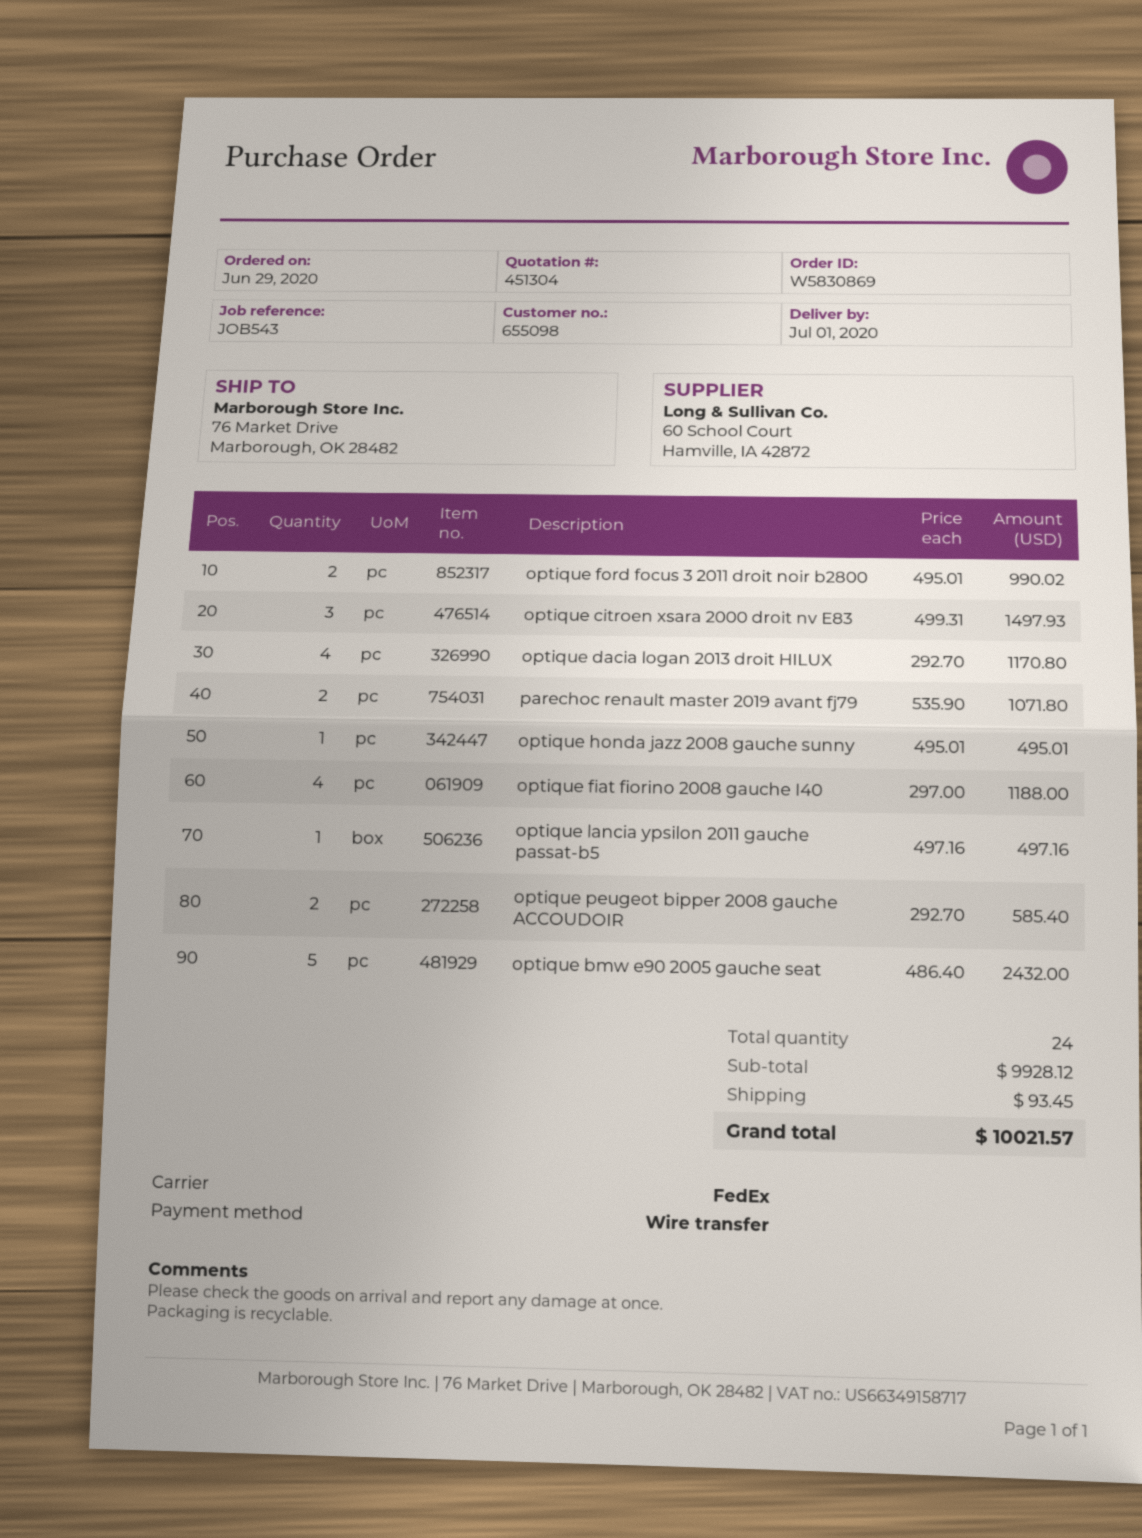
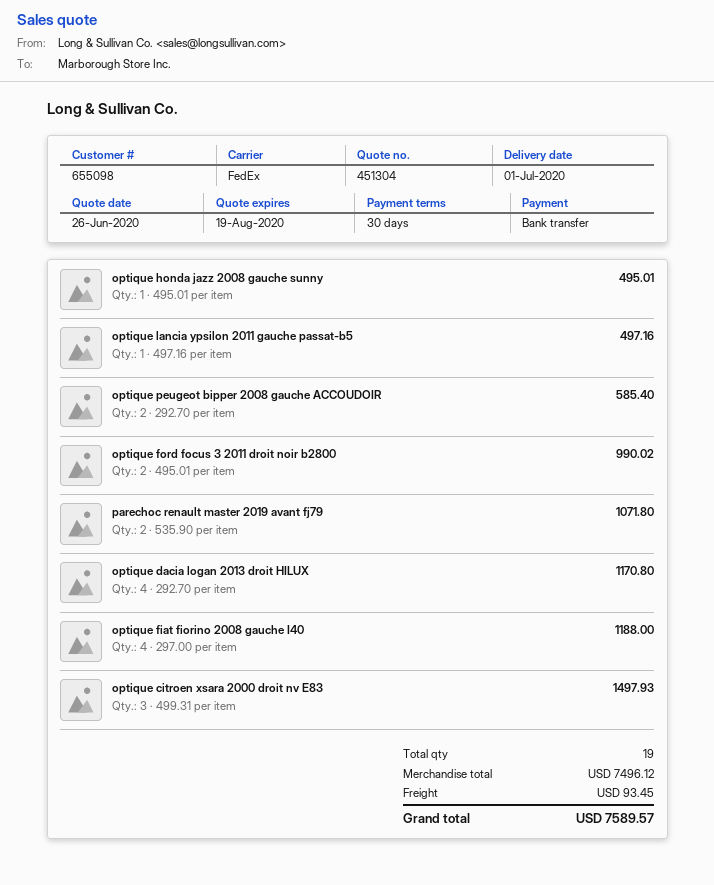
optique bmw e90 2005 gauche seat: 5 x 486.40 = 2432.00 -> none
total quantity: 24 -> 19
subtotal: 9928.12 -> 7496.12
total: 10021.57 -> 7589.57

